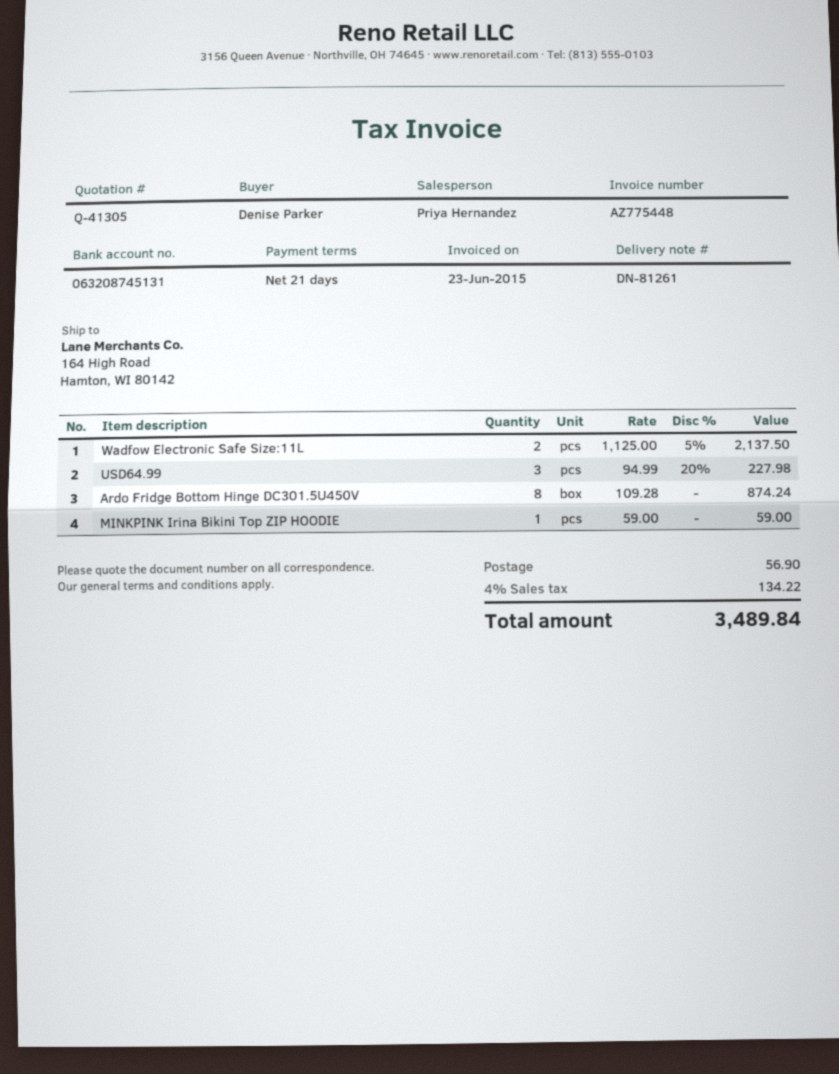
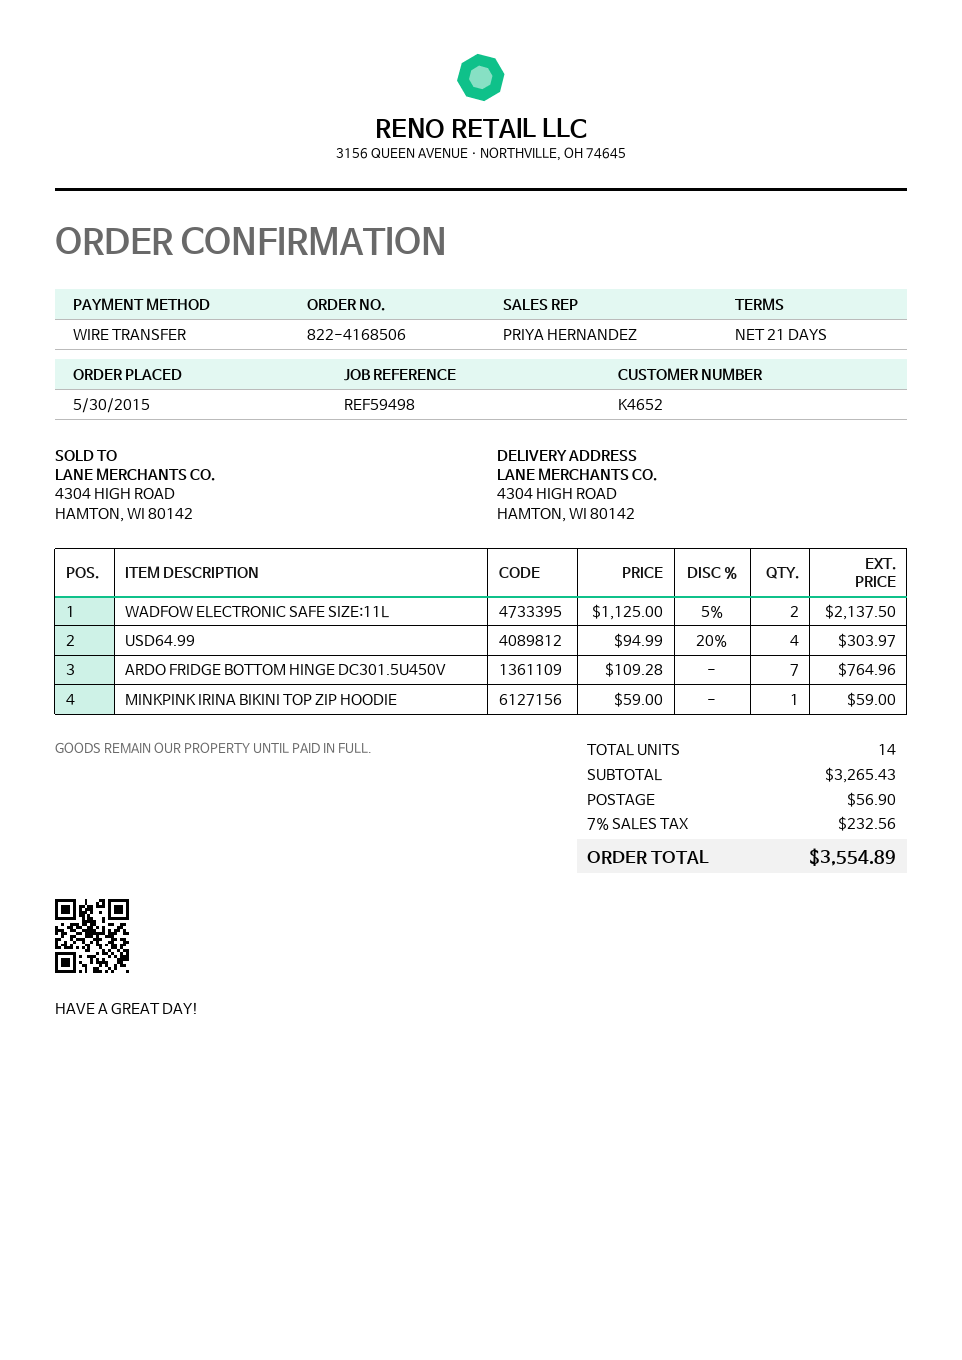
ship to: 164 High Road, Hamton, WI 80142 -> 4304 HIGH ROAD, HAMTON, WI 80142
USD64.99: 3 x 94.99 - 20% = 227.98 -> 4 x 94.99 - 20% = 303.97
Ardo Fridge Bottom Hinge DC301.5U450V: 8 x 109.28 = 874.24 -> 7 x 109.28 = 764.96
tax: 4% = 134.22 -> 7% = 232.56
total: 3489.84 -> 3554.89

